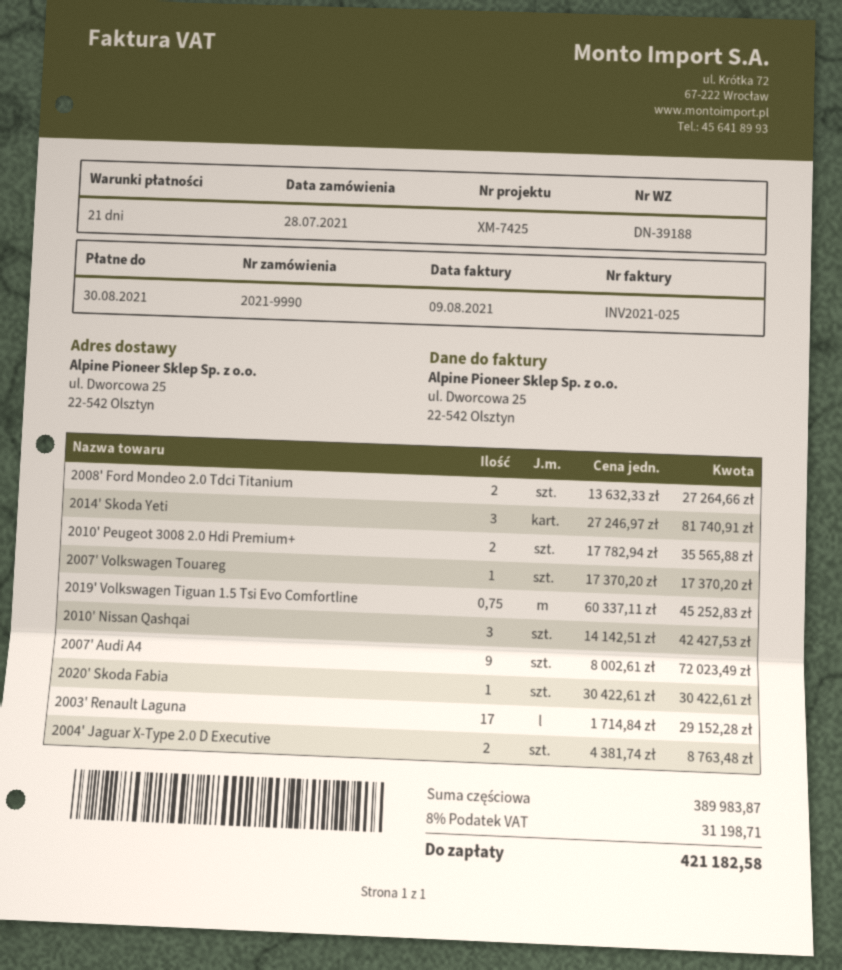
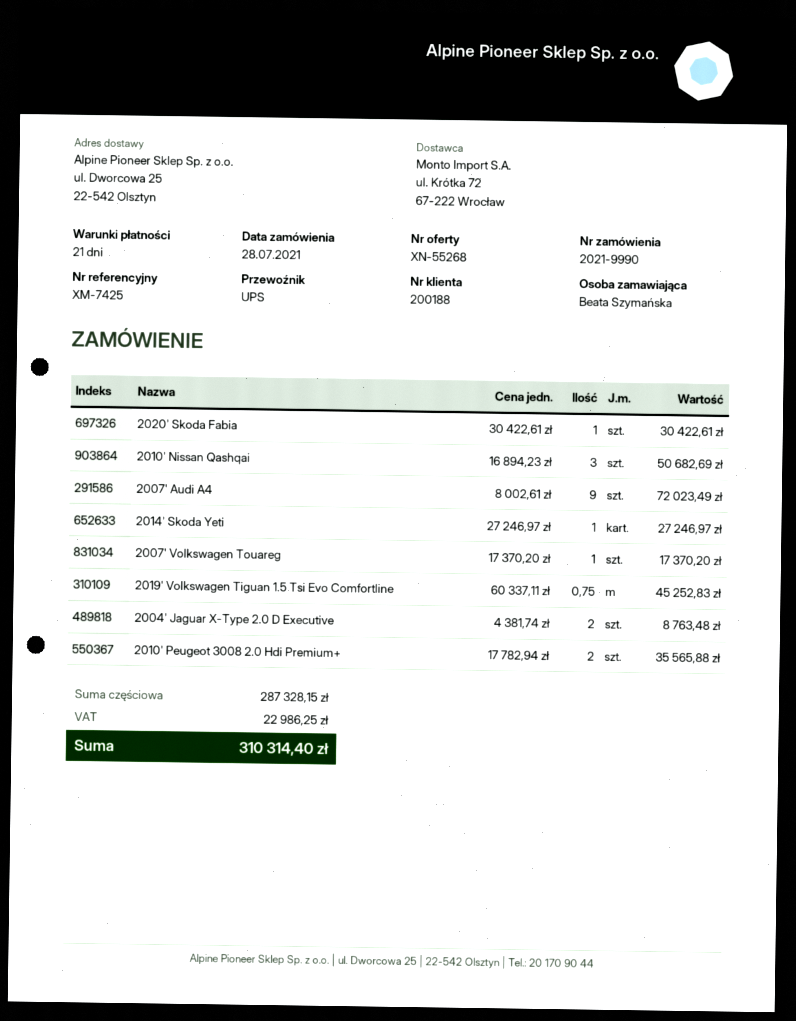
2008' Ford Mondeo 2.0 Tdci Titanium: 2 x 13632.33 = 27264.66 -> none
2014' Skoda Yeti: 3 x 27246.97 = 81740.91 -> 1 x 27246.97 = 27246.97
2010' Nissan Qashqai: 3 x 14142.51 = 42427.53 -> 3 x 16894.23 = 50682.69
2003' Renault Laguna: 17 x 1714.84 = 29152.28 -> none
subtotal: 389983.87 -> 287328.15
tax: 31198.71 -> 22986.25
total: 421182.58 -> 310314.40

